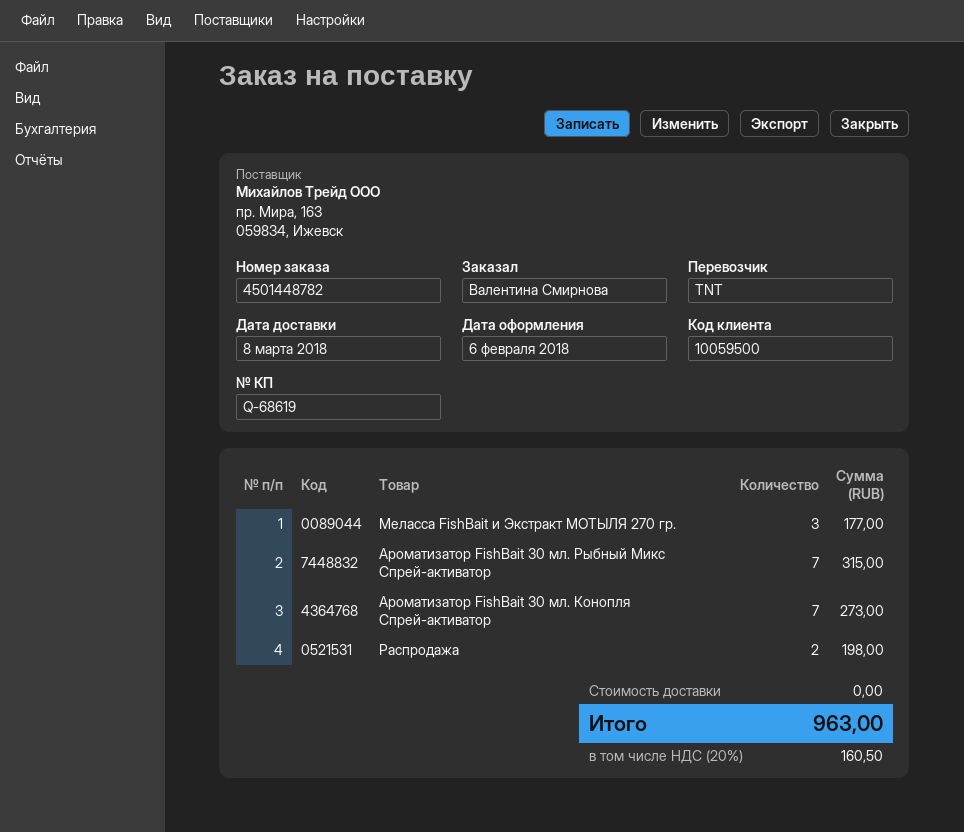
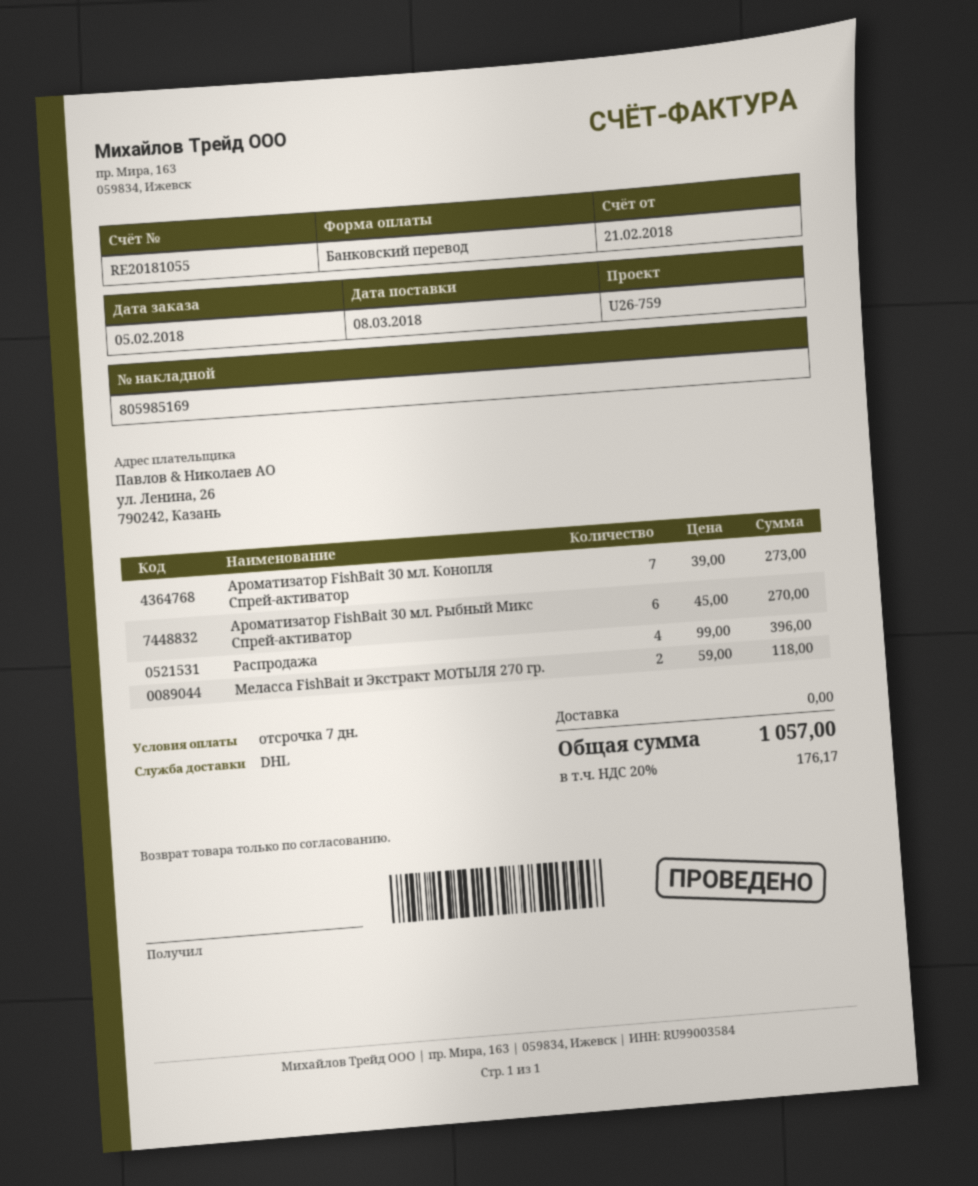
order date: 2018-02-06 -> 2018-02-05
shipping method: TNT -> DHL
Меласса FishBait и Экстракт МОТЫЛЯ 270 гр.: 3 for 177.00 -> 2 for 118.00
Ароматизатор FishBait 30 мл. Рыбный Микс Спрей-активатор: 7 for 315.00 -> 6 for 270.00
Распродажа: 2 for 198.00 -> 4 for 396.00
tax: 20% = 160.50 -> 20% = 176.17
total: 963.00 -> 1057.00

